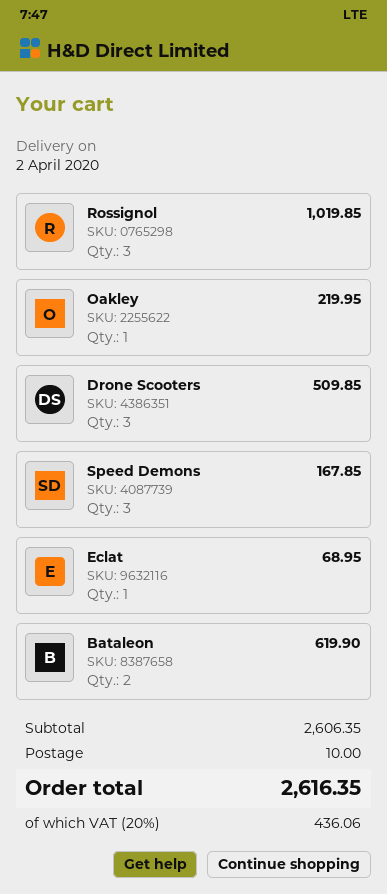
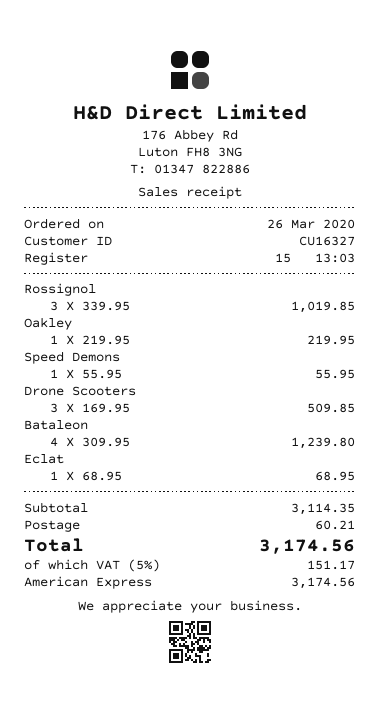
Speed Demons: 3 for 167.85 -> 1 for 55.95
Bataleon: 2 for 619.90 -> 4 for 1239.80
subtotal: 2606.35 -> 3114.35
shipping: 10.00 -> 60.21
tax: 20% = 436.06 -> 5% = 151.17
total: 2616.35 -> 3174.56

